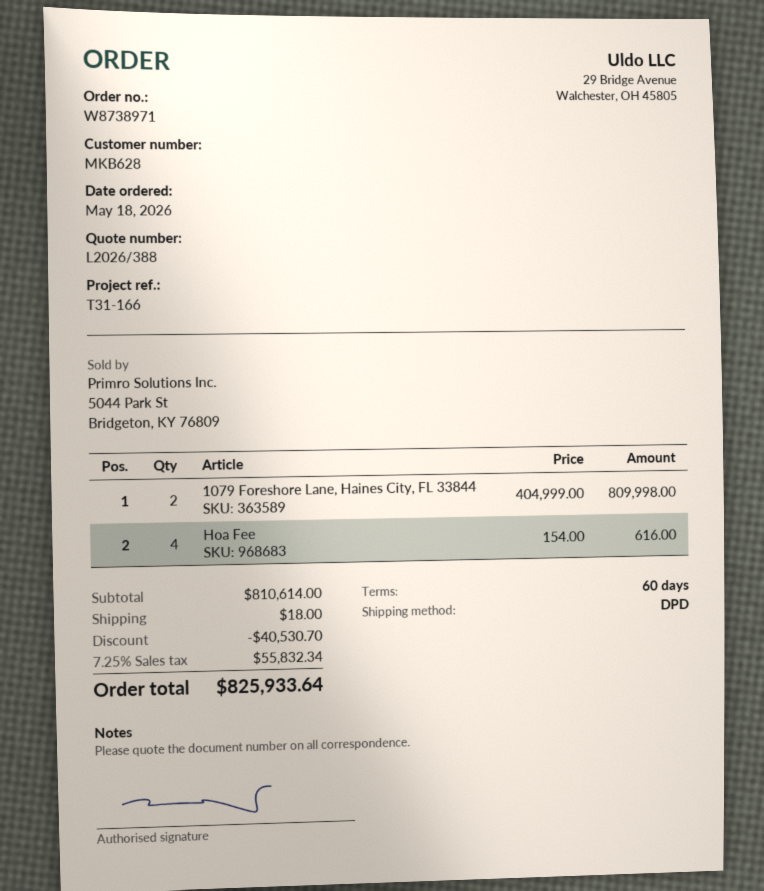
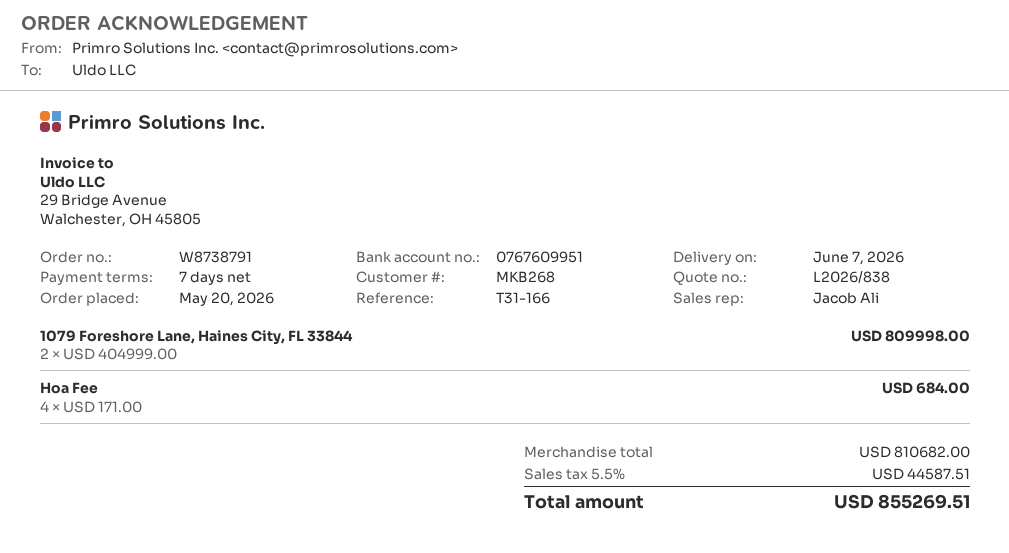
quote number: L2026/388 -> L2026/838
order number: W8738971 -> W8738791
order date: 2026-05-18 -> 2026-05-20
payment terms: 60 days -> 7 days
customer number: MKB628 -> MKB268
Hoa Fee: 4 x 154.00 = 616.00 -> 4 x 171.00 = 684.00
subtotal: 810614.00 -> 810682.00
discount: 40530.70 -> none
shipping: 18.00 -> none
tax: 7.25% = 55832.34 -> 5.5% = 44587.51
total: 825933.64 -> 855269.51

